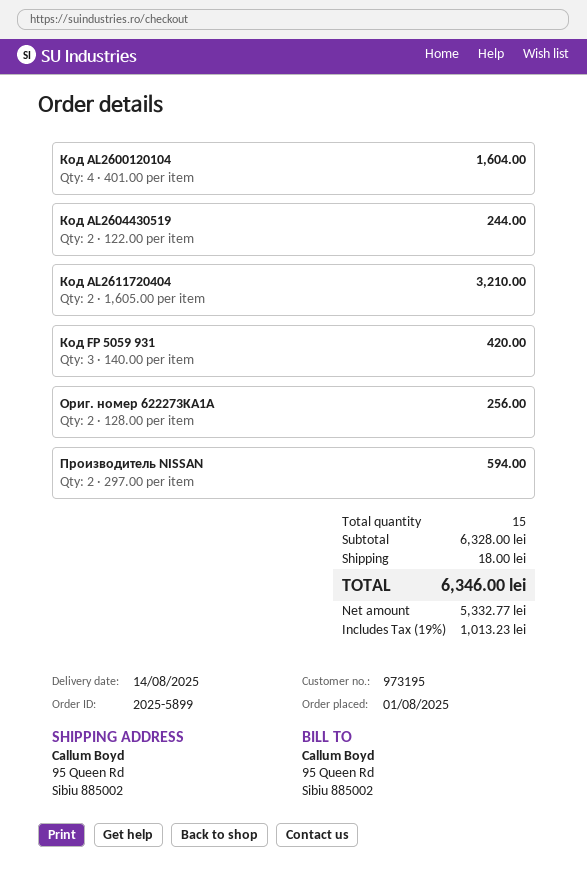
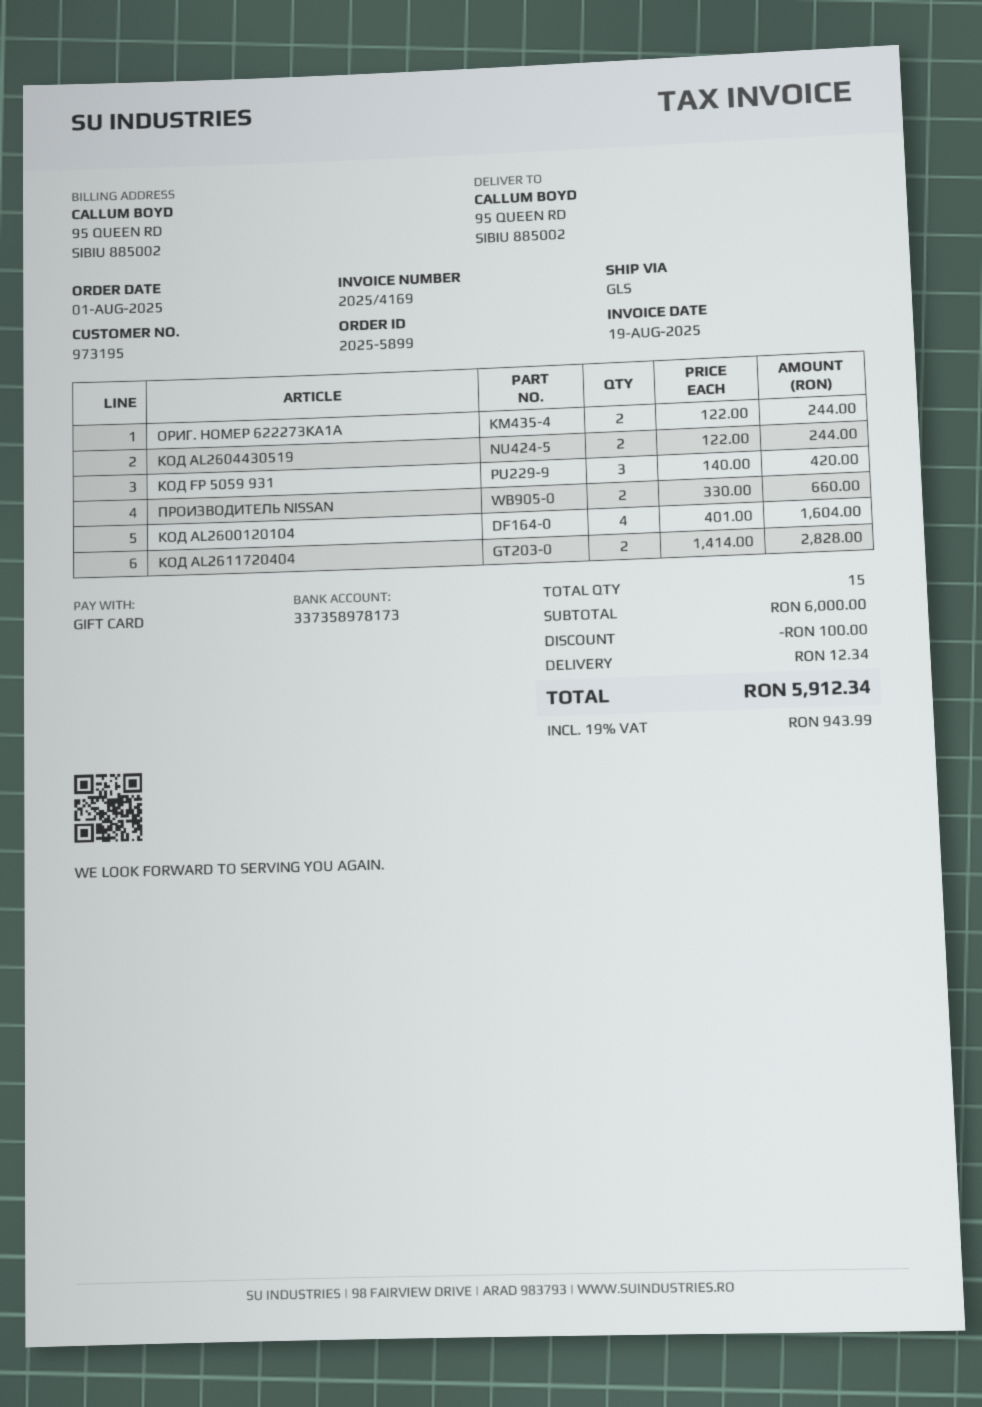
Код AL2611720404: 2 x 1605.00 = 3210.00 -> 2 x 1414.00 = 2828.00
Ориг. номер 622273KA1A: 2 x 128.00 = 256.00 -> 2 x 122.00 = 244.00
Производитель NISSAN: 2 x 297.00 = 594.00 -> 2 x 330.00 = 660.00
subtotal: 6328.00 -> 6000.00
discount: none -> 100.00
shipping: 18.00 -> 12.34
tax: 19% = 1013.23 -> 19% = 943.99
total: 6346.00 -> 5912.34

